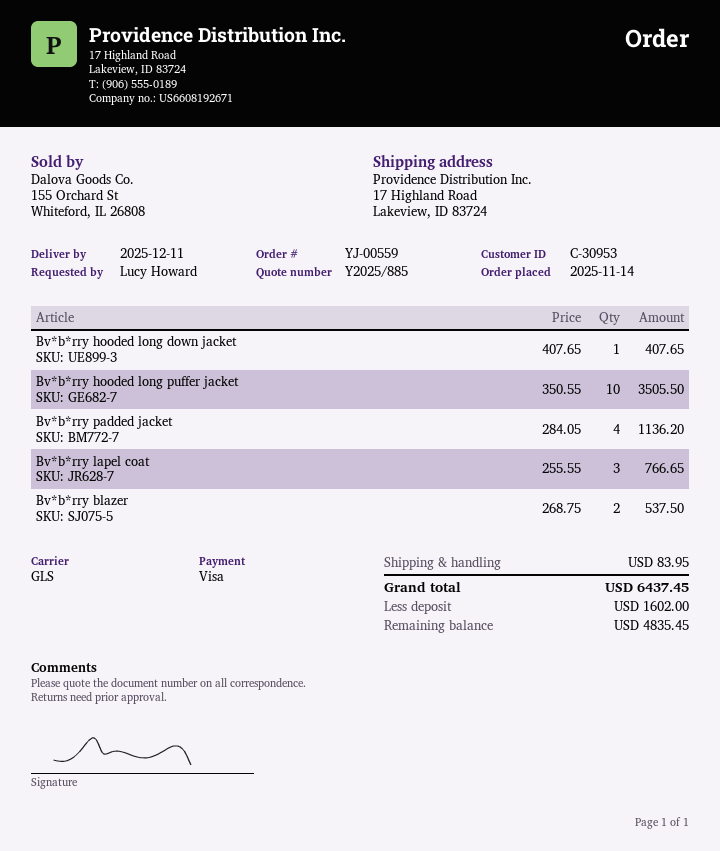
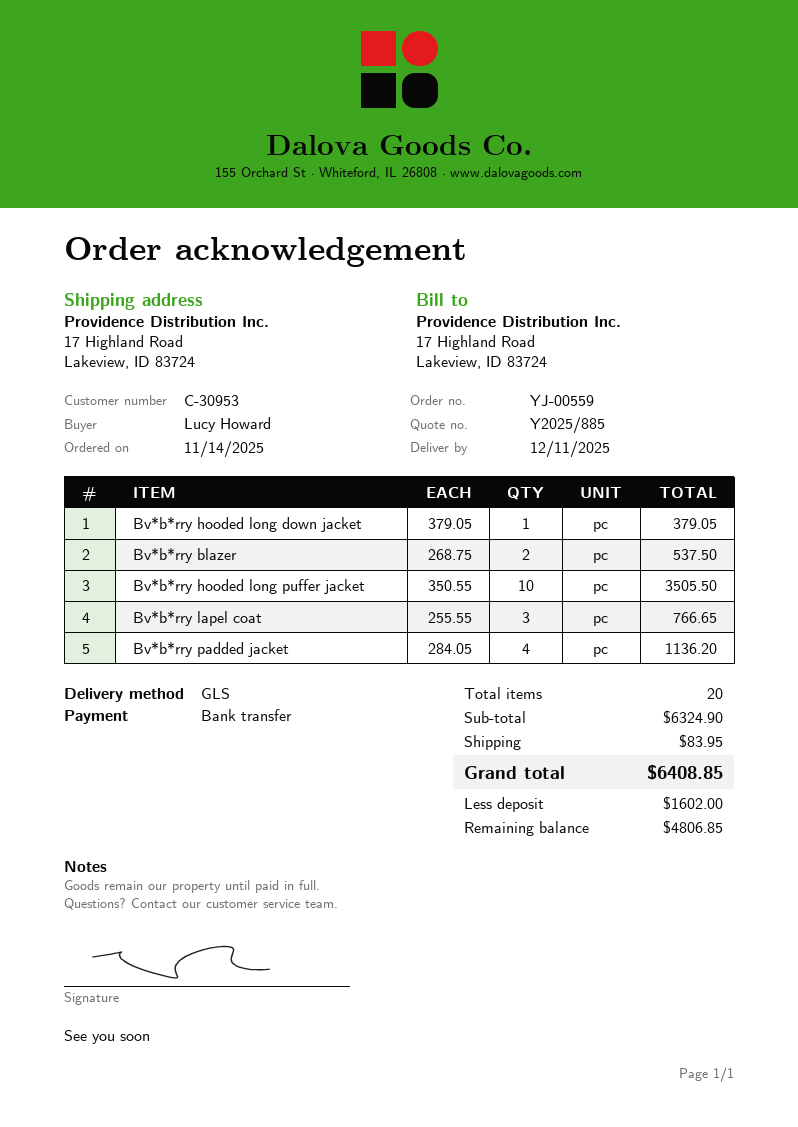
payment method: Visa -> bank transfer
Bv*b*rry hooded long down jacket: 1 x 407.65 = 407.65 -> 1 x 379.05 = 379.05
total: 6437.45 -> 6408.85
balance: 4835.45 -> 4806.85

